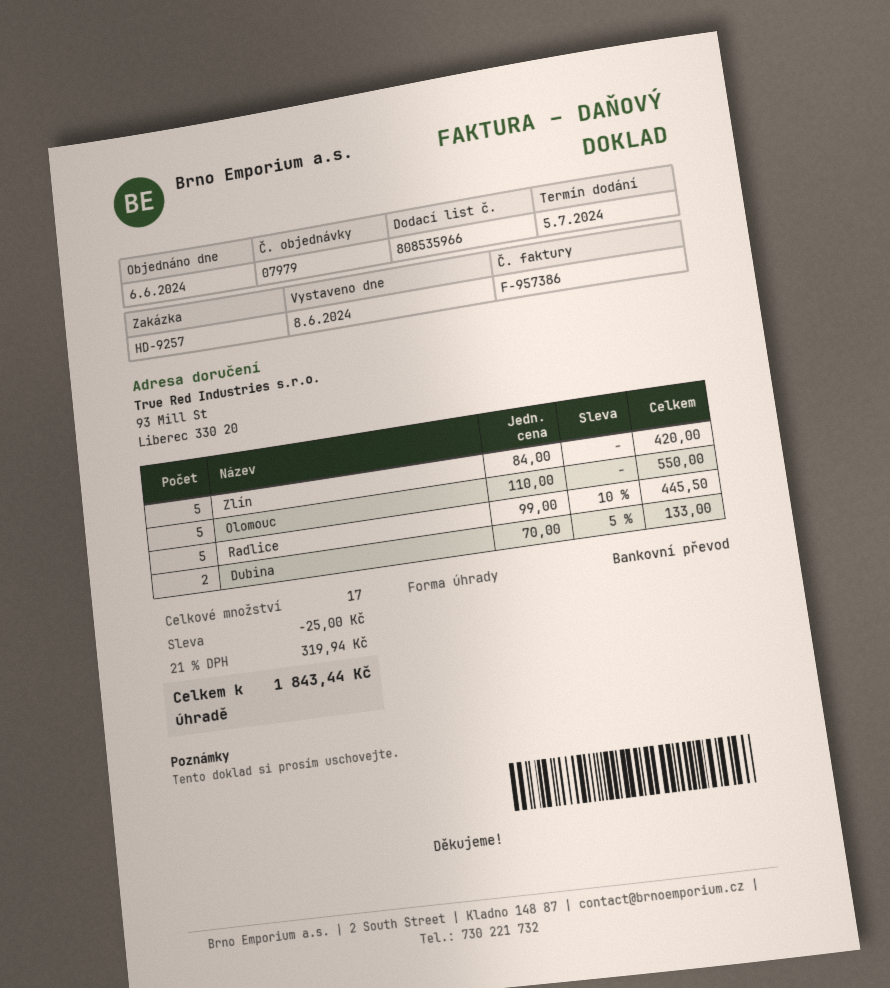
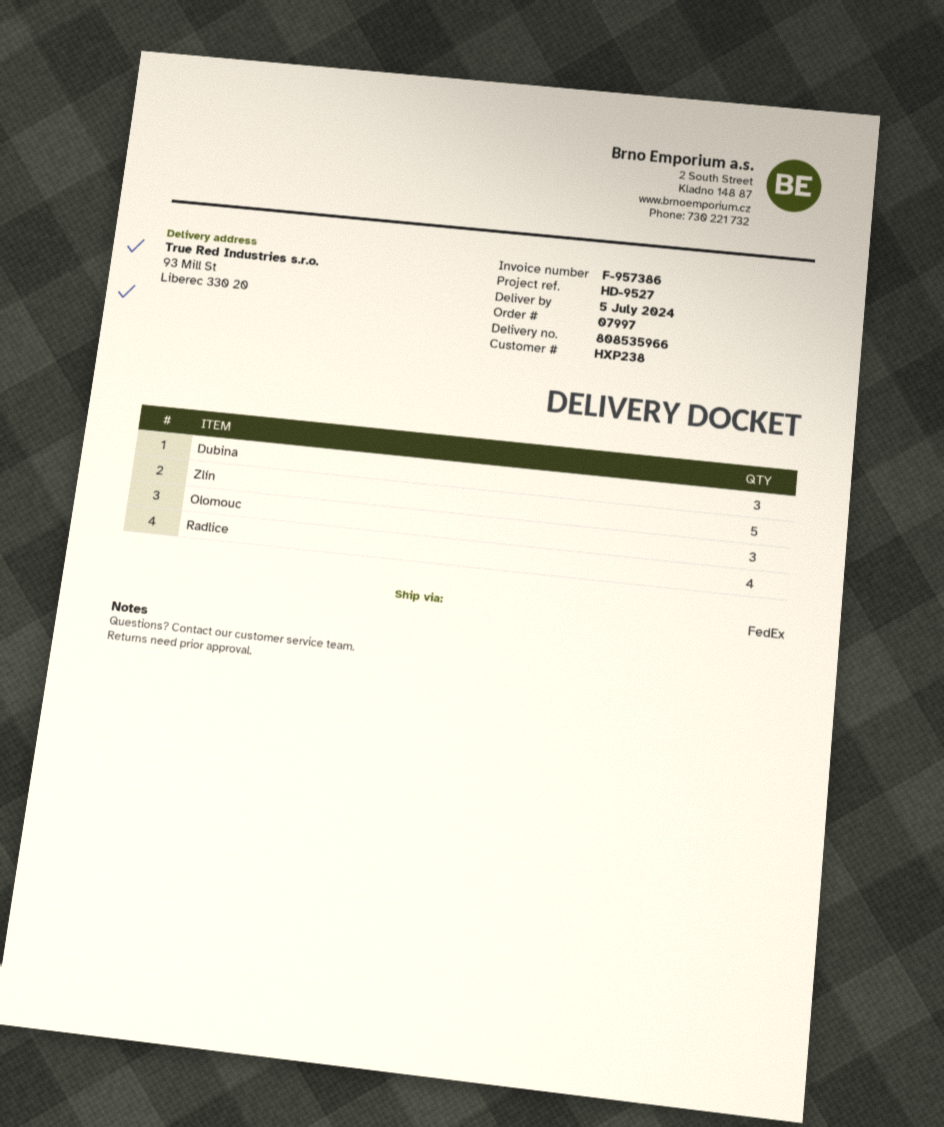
order number: 07979 -> 07997
reference: HD-9257 -> HD-9527
Olomouc: 5 -> 3
Radlice: 5 -> 4
Dubina: 2 -> 3

